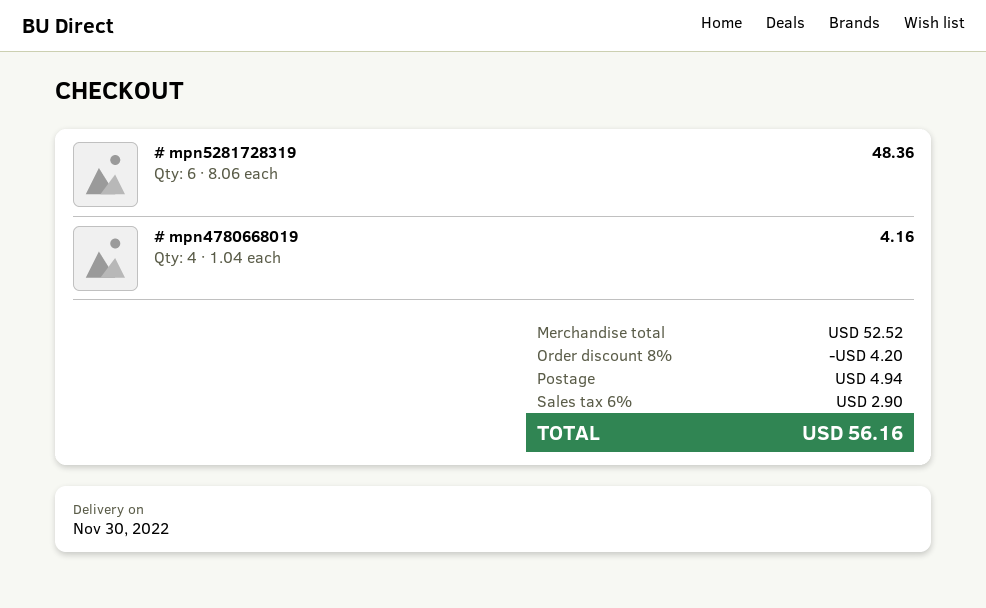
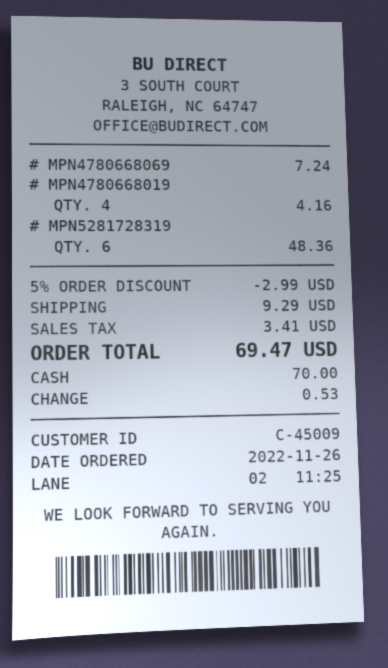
# MPN4780668069: none -> 1 for 7.24
discount: 8% = 4.20 -> 5% = 2.99
shipping: 4.94 -> 9.29
tax: 2.90 -> 3.41
total: 56.16 -> 69.47

